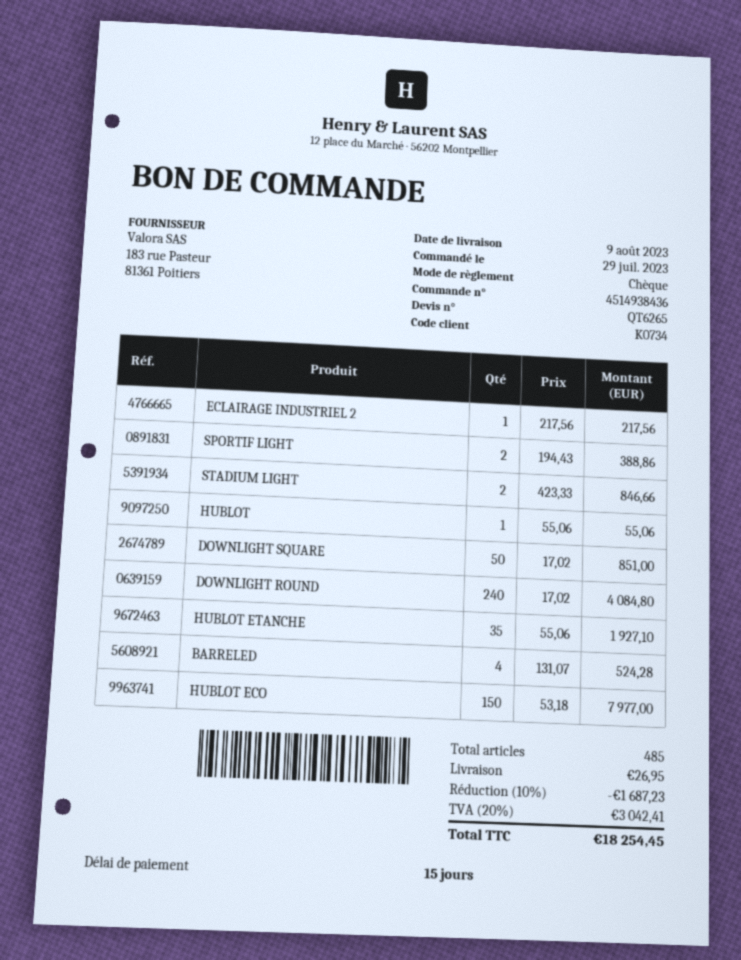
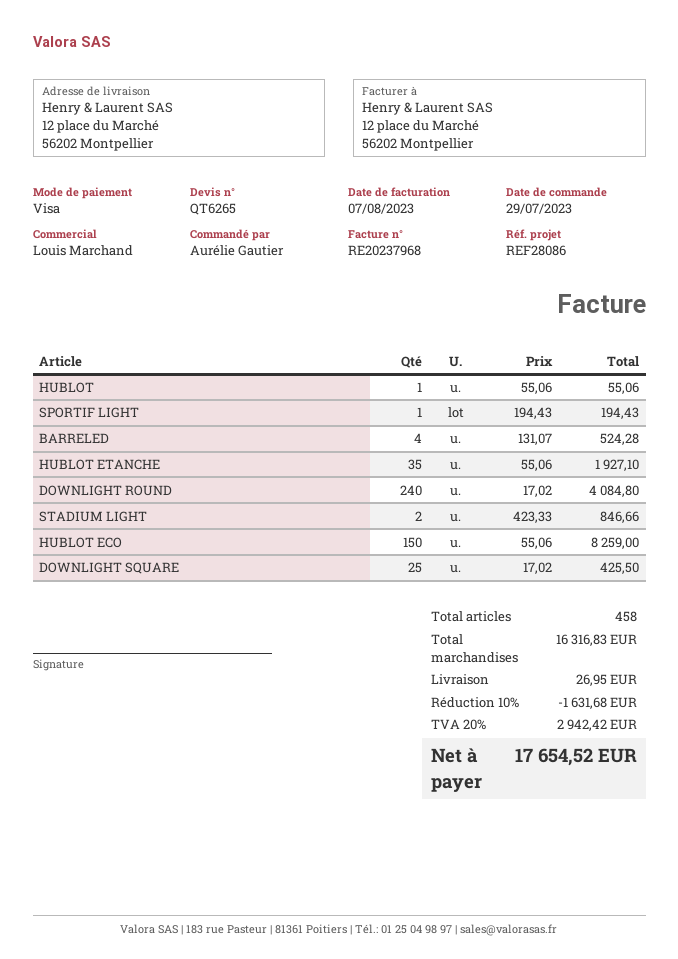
payment method: cheque -> Visa
ECLAIRAGE INDUSTRIEL 2: 1 x 217.56 = 217.56 -> none
SPORTIF LIGHT: 2 x 194.43 = 388.86 -> 1 x 194.43 = 194.43
DOWNLIGHT SQUARE: 50 x 17.02 = 851.00 -> 25 x 17.02 = 425.50
HUBLOT ECO: 150 x 53.18 = 7977.00 -> 150 x 55.06 = 8259.00
total quantity: 485 -> 458
discount: 10% = 1687.23 -> 10% = 1631.68
tax: 20% = 3042.41 -> 20% = 2942.42
total: 18254.45 -> 17654.52

